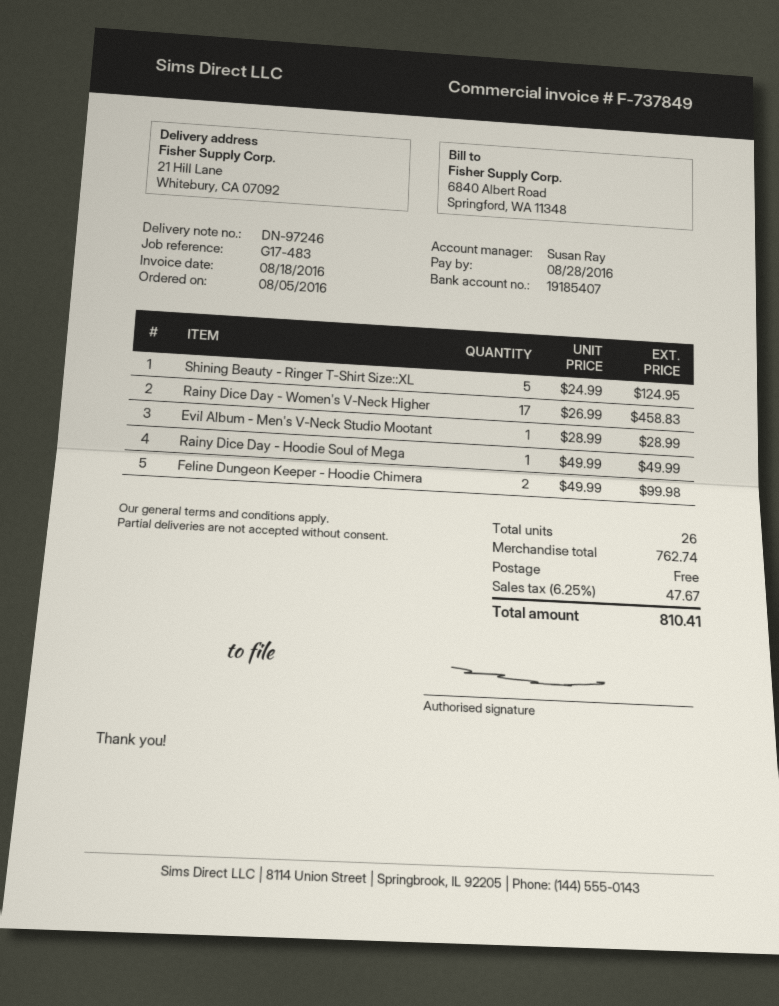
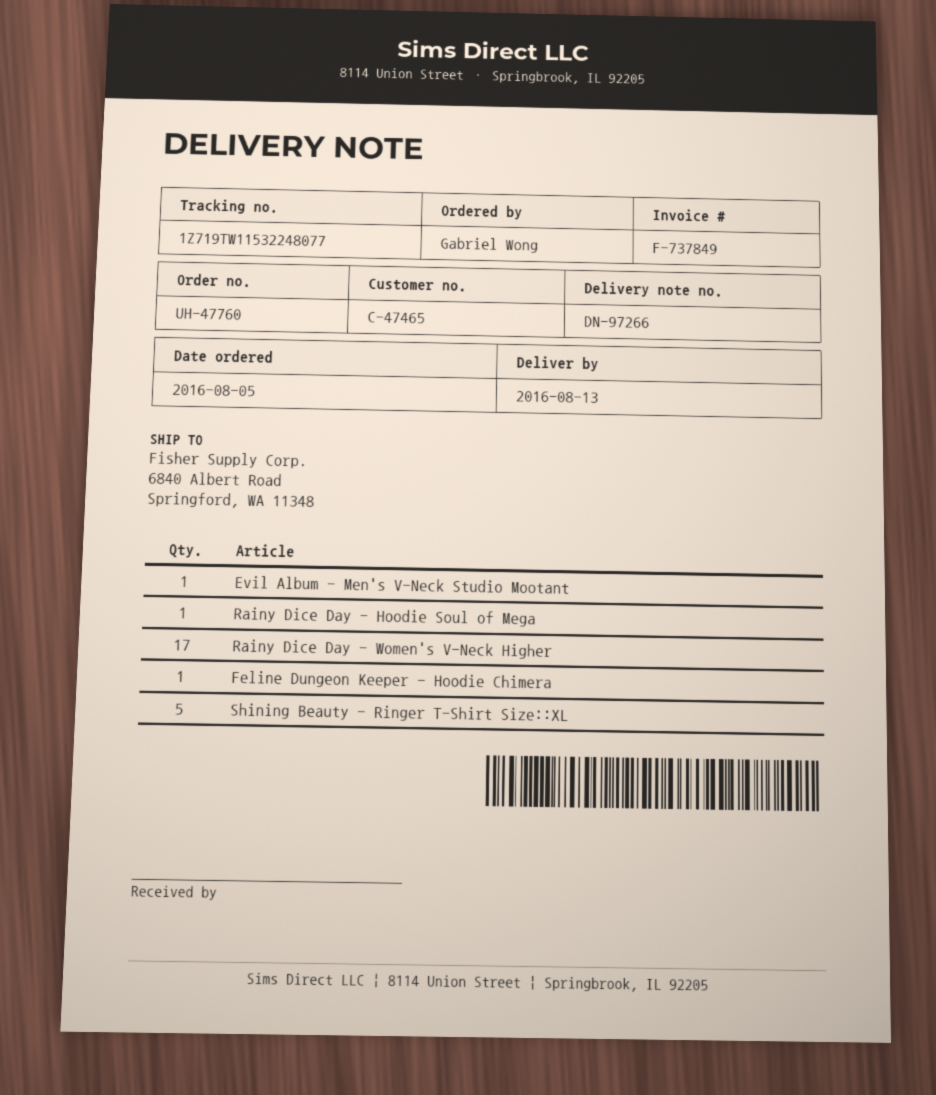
delivery note number: DN-97246 -> DN-97266
ship to: 21 Hill Lane, Whitebury, CA 07092 -> 6840 Albert Road, Springford, WA 11348
Feline Dungeon Keeper - Hoodie Chimera: 2 -> 1

